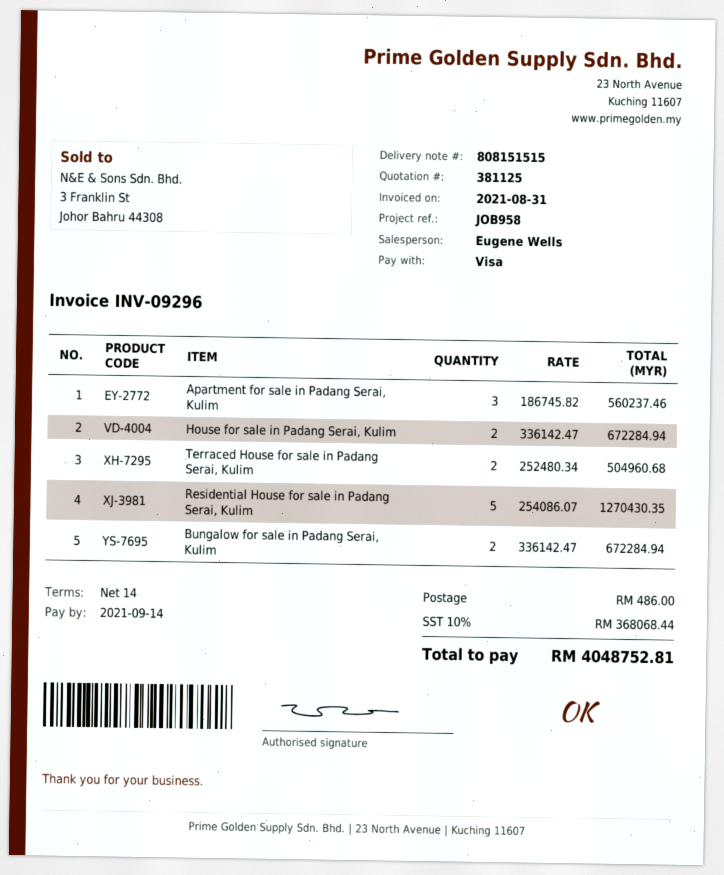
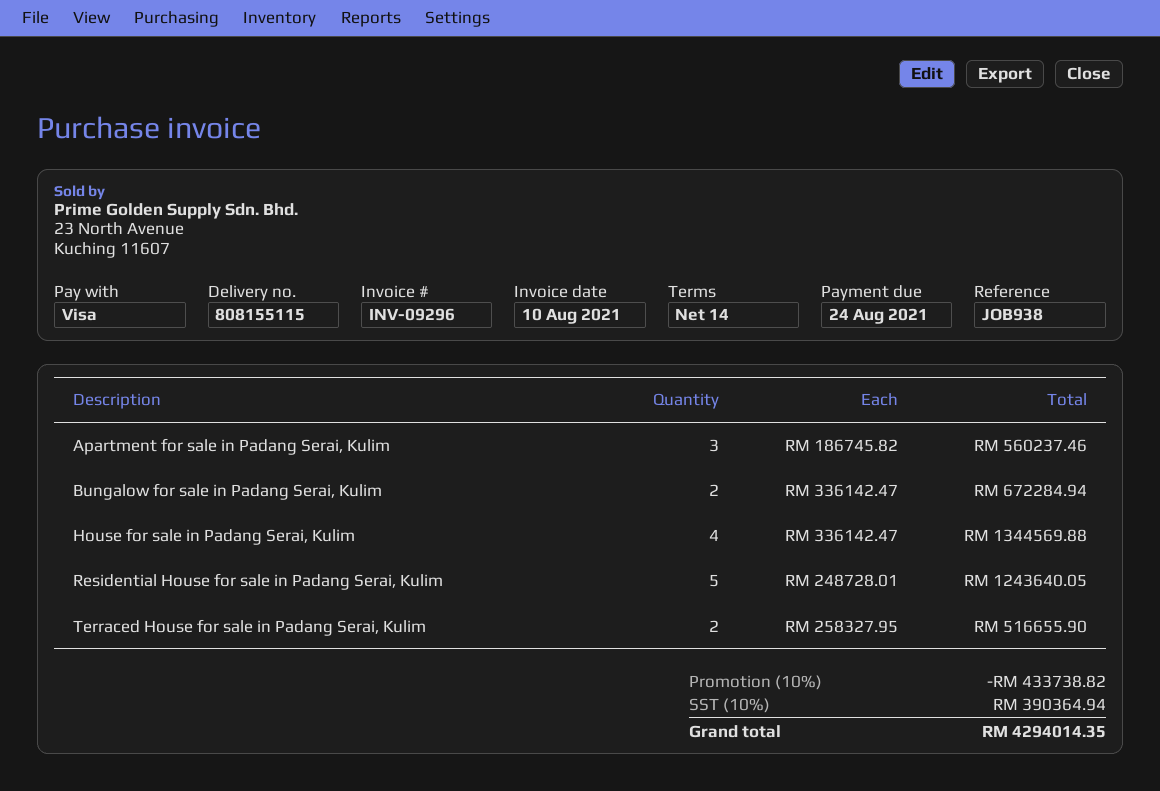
delivery note number: 808151515 -> 808155115
invoice date: 2021-08-31 -> 2021-08-10
due date: 2021-09-14 -> 2021-08-24
reference: JOB958 -> JOB938
House for sale in Padang Serai, Kulim: 2 x 336142.47 = 672284.94 -> 4 x 336142.47 = 1344569.88
Terraced House for sale in Padang Serai, Kulim: 2 x 252480.34 = 504960.68 -> 2 x 258327.95 = 516655.90
Residential House for sale in Padang Serai, Kulim: 5 x 254086.07 = 1270430.35 -> 5 x 248728.01 = 1243640.05
discount: none -> 10% = 433738.82
shipping: 486.00 -> none
tax: 10% = 368068.44 -> 10% = 390364.94
total: 4048752.81 -> 4294014.35

